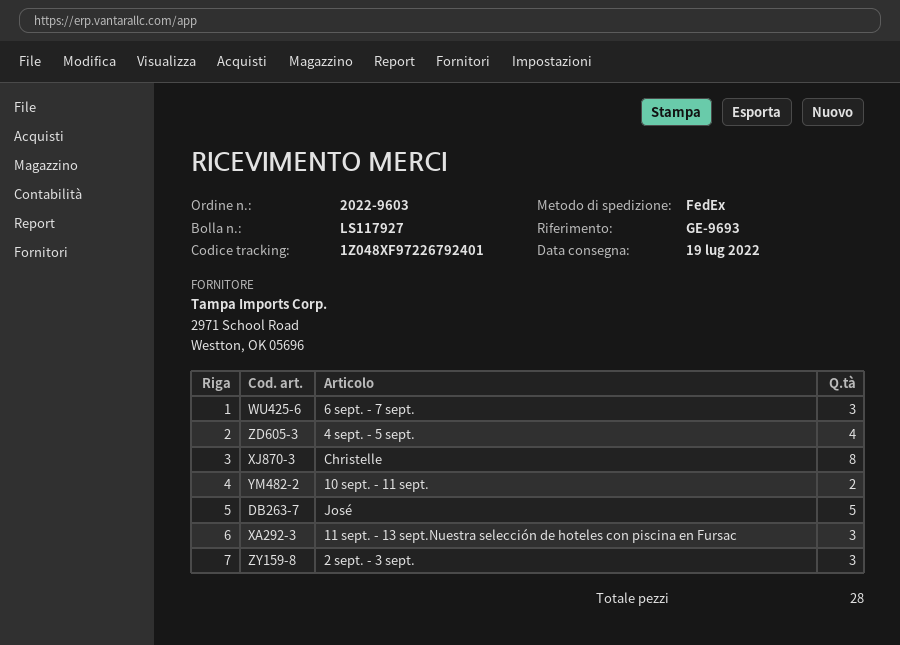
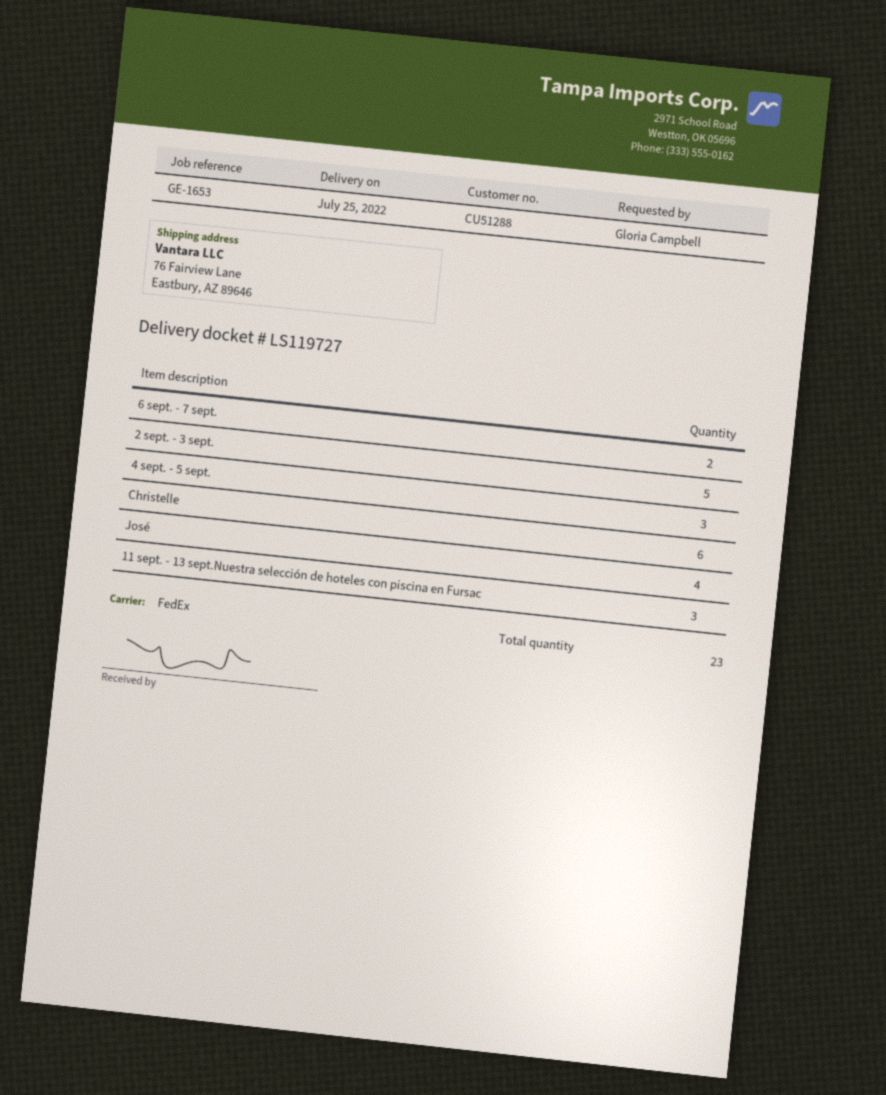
delivery note number: LS117927 -> LS119727
delivery date: 2022-07-19 -> 2022-07-25
reference: GE-9693 -> GE-1653
6 sept. - 7 sept.: 3 -> 2
4 sept. - 5 sept.: 4 -> 3
Christelle: 8 -> 6
10 sept. - 11 sept.: 2 -> none
José: 5 -> 4
2 sept. - 3 sept.: 3 -> 5
total quantity: 28 -> 23

